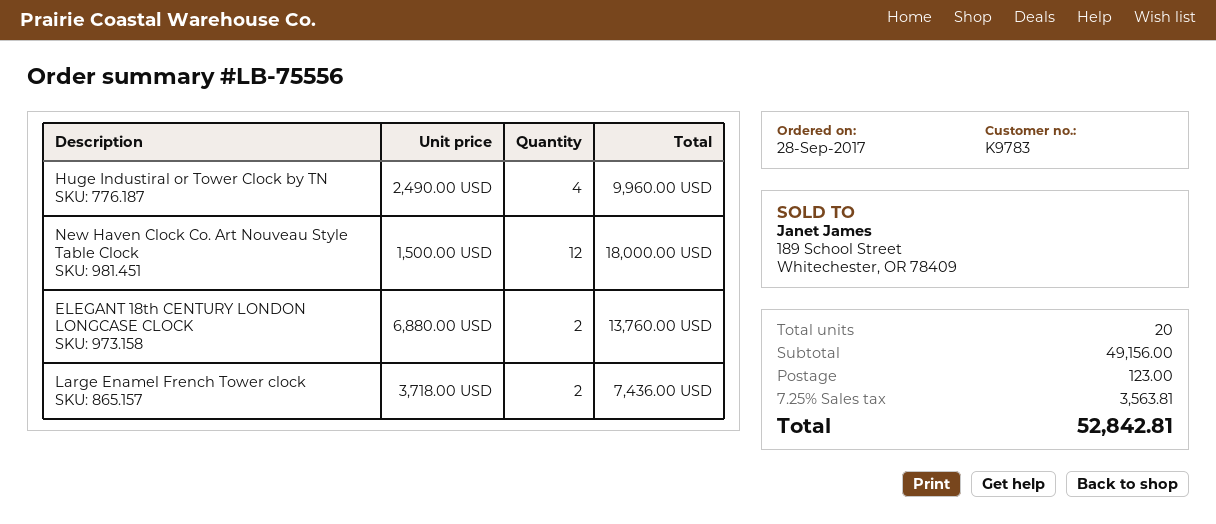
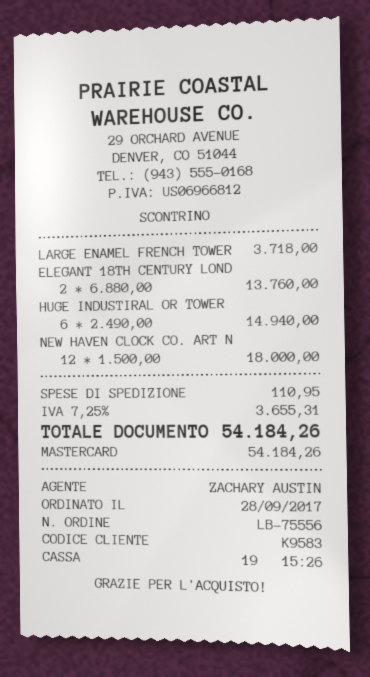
customer number: K9783 -> K9583
Huge Industiral or Tower Clock by TN: 4 x 2490.00 = 9960.00 -> 6 x 2490.00 = 14940.00
Large Enamel French Tower clock: 2 x 3718.00 = 7436.00 -> 1 x 3718.00 = 3718.00
shipping: 123.00 -> 110.95
tax: 7.25% = 3563.81 -> 7.25% = 3655.31
total: 52842.81 -> 54184.26

